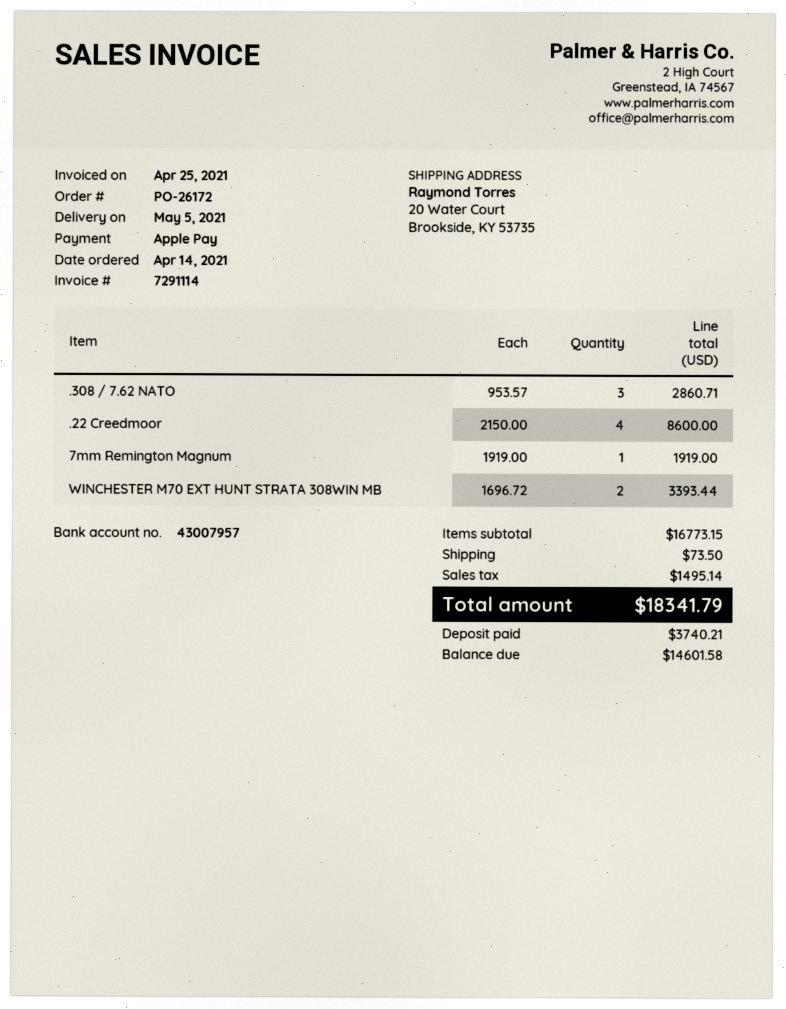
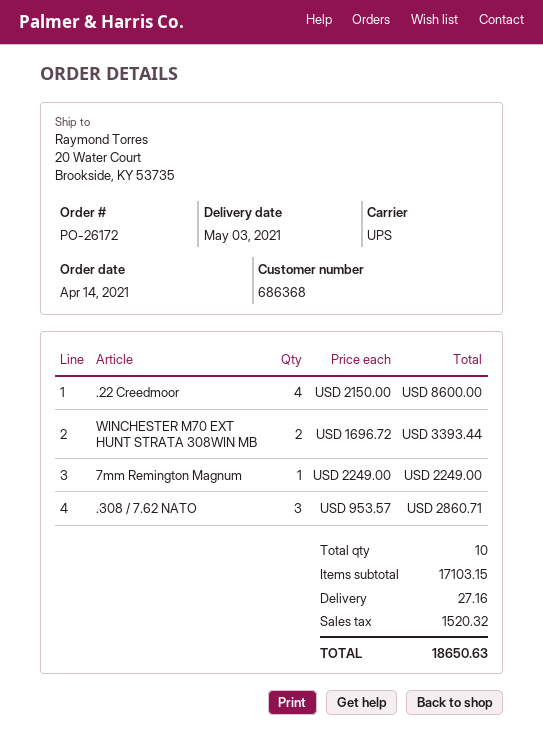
delivery date: 2021-05-05 -> 2021-05-03
7mm Remington Magnum: 1 x 1919.00 = 1919.00 -> 1 x 2249.00 = 2249.00
subtotal: 16773.15 -> 17103.15
shipping: 73.50 -> 27.16
tax: 1495.14 -> 1520.32
total: 18341.79 -> 18650.63

